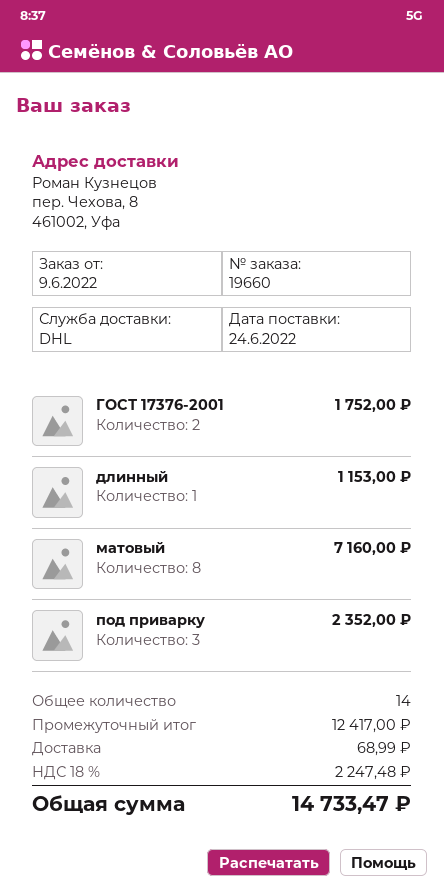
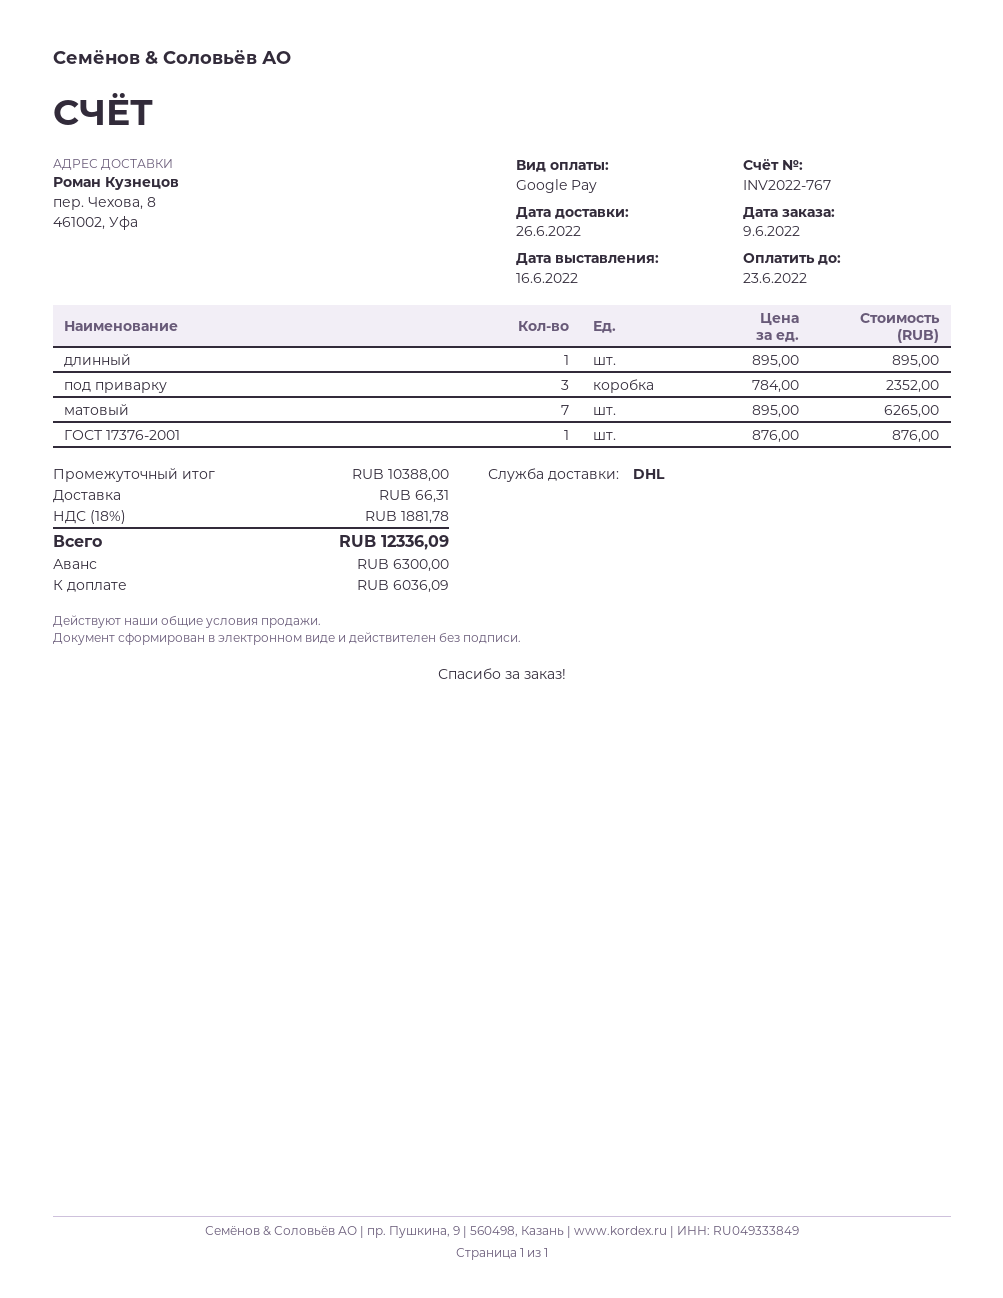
delivery date: 2022-06-24 -> 2022-06-26
ГОСТ 17376-2001: 2 for 1752.00 -> 1 for 876.00
длинный: 1 for 1153.00 -> 1 for 895.00
матовый: 8 for 7160.00 -> 7 for 6265.00
subtotal: 12417.00 -> 10388.00
shipping: 68.99 -> 66.31
tax: 18% = 2247.48 -> 18% = 1881.78
total: 14733.47 -> 12336.09

